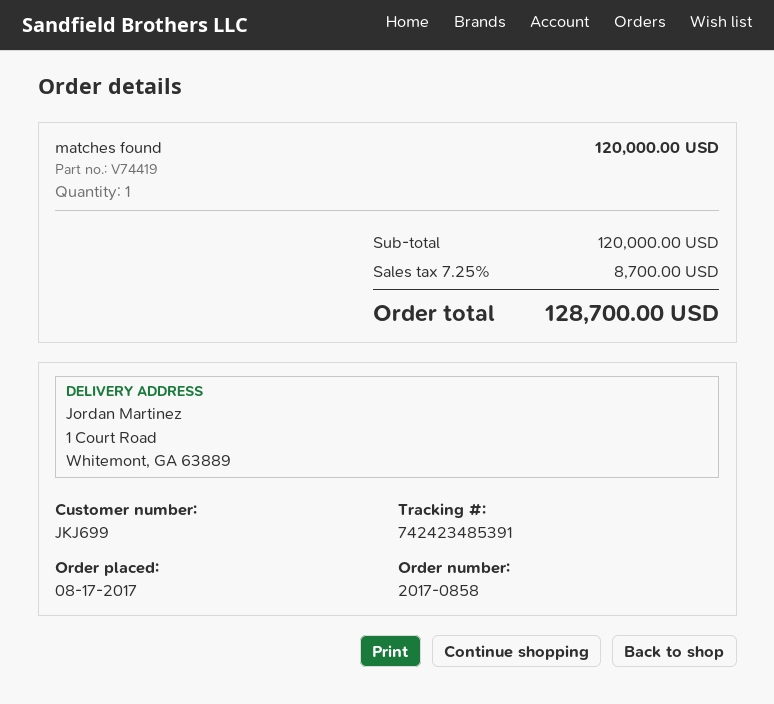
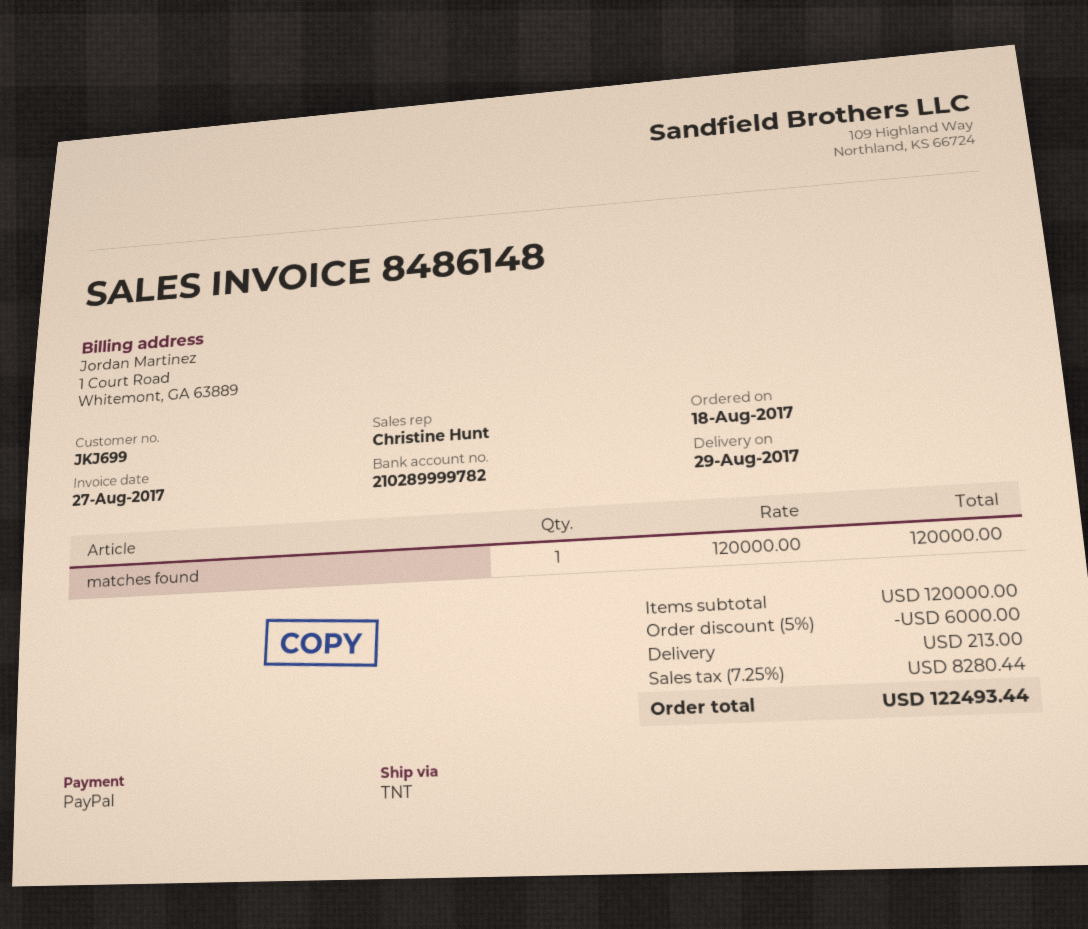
order date: 2017-08-17 -> 2017-08-18
discount: none -> 5% = 6000.00
shipping: none -> 213.00
tax: 7.25% = 8700.00 -> 7.25% = 8280.44
total: 128700.00 -> 122493.44

